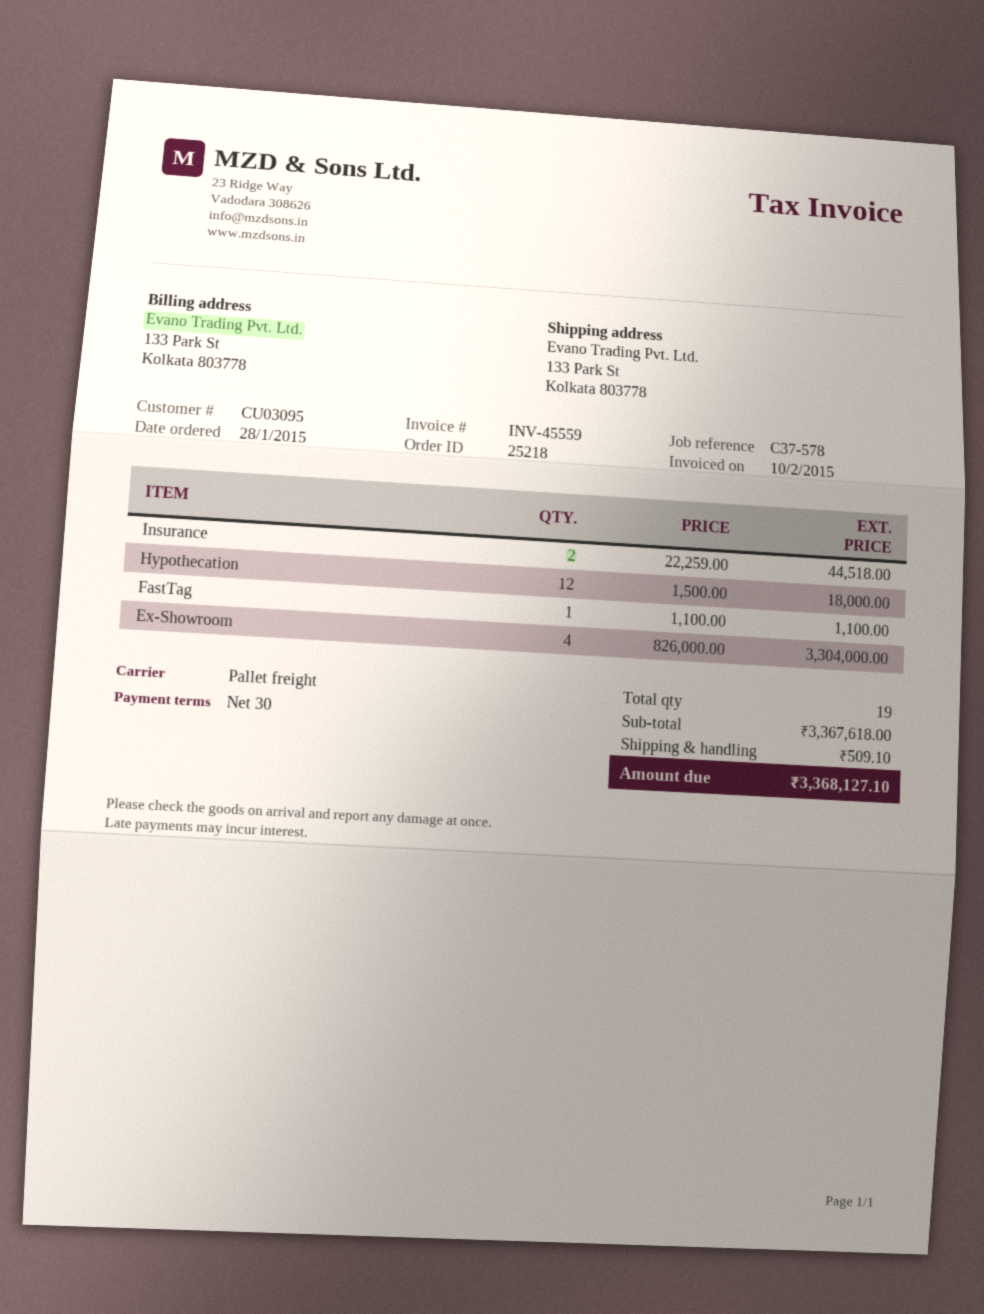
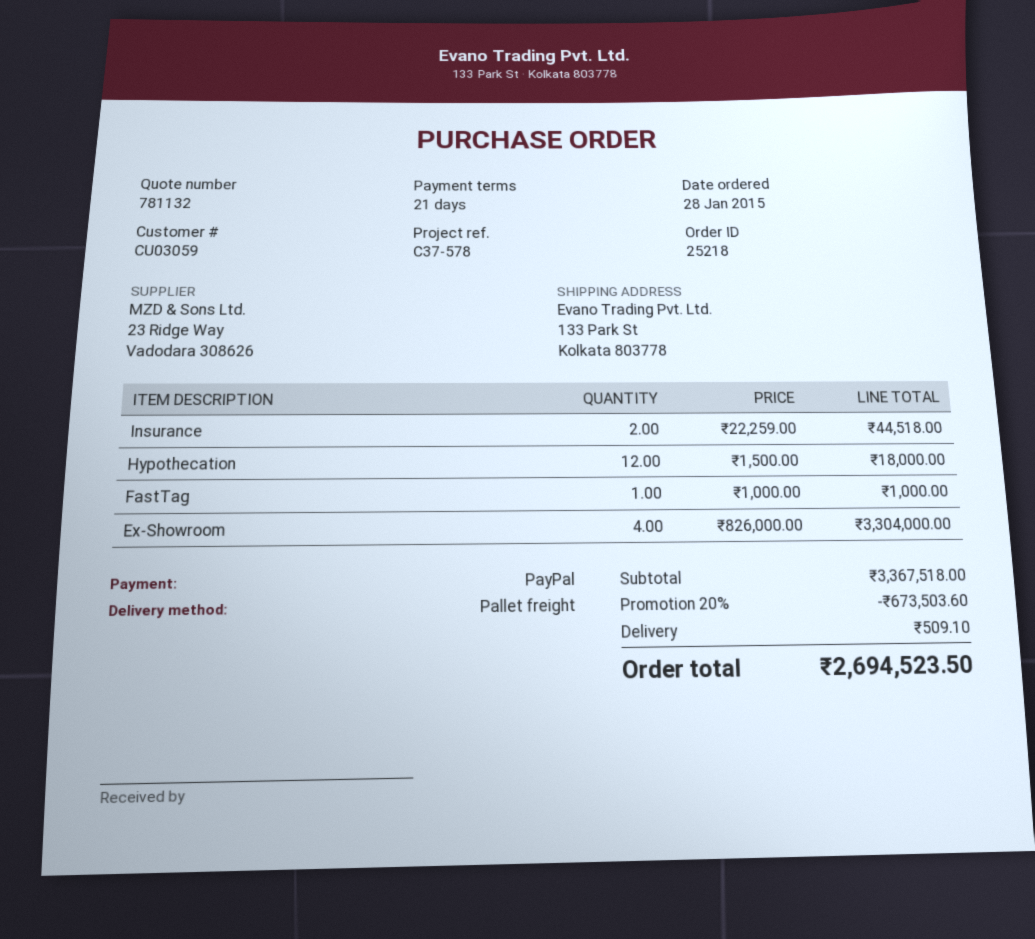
payment terms: 30 days -> 21 days
customer number: CU03095 -> CU03059
FastTag: 1 x 1100.00 = 1100.00 -> 1 x 1000.00 = 1000.00
subtotal: 3367618.00 -> 3367518.00
discount: none -> 20% = 673503.60
total: 3368127.10 -> 2694523.50

